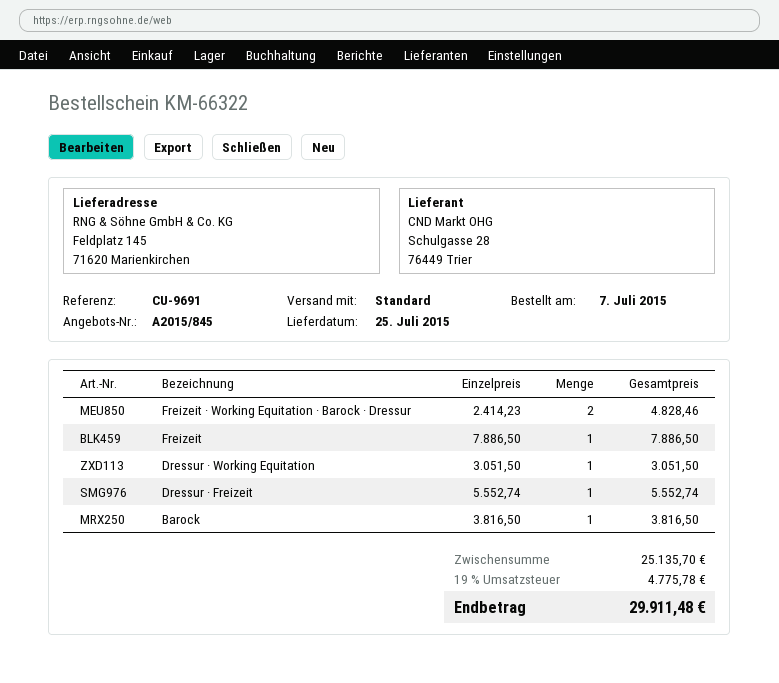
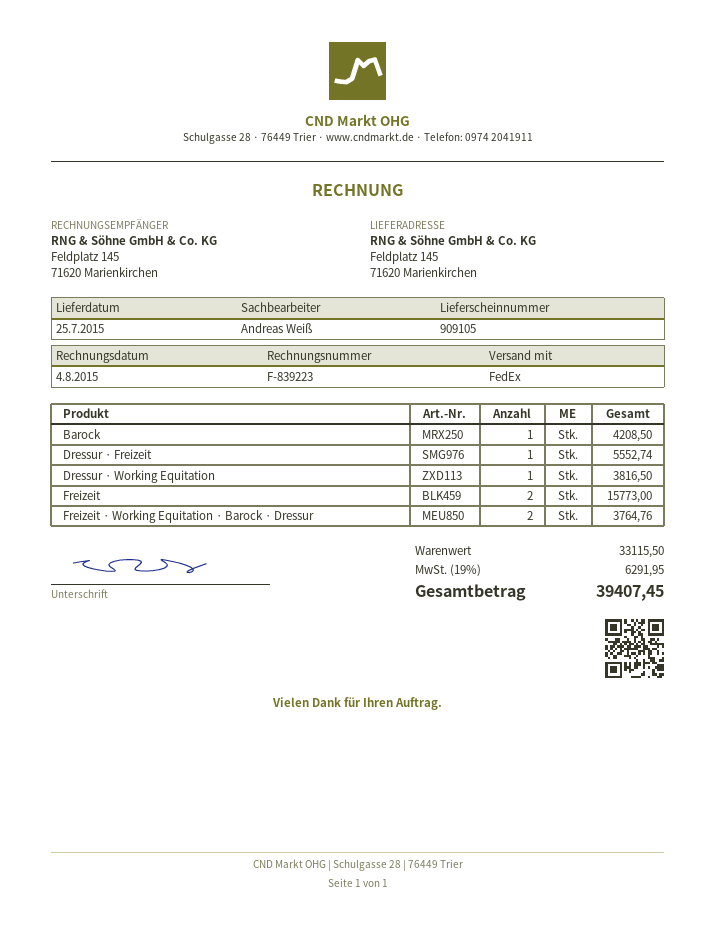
shipping method: standard -> FedEx
Freizeit · Working Equitation · Barock · Dressur: 2 for 4828.46 -> 2 for 3764.76
Freizeit: 1 for 7886.50 -> 2 for 15773.00
Dressur · Working Equitation: 1 for 3051.50 -> 1 for 3816.50
Barock: 1 for 3816.50 -> 1 for 4208.50
subtotal: 25135.70 -> 33115.50
tax: 19% = 4775.78 -> 19% = 6291.95
total: 29911.48 -> 39407.45

